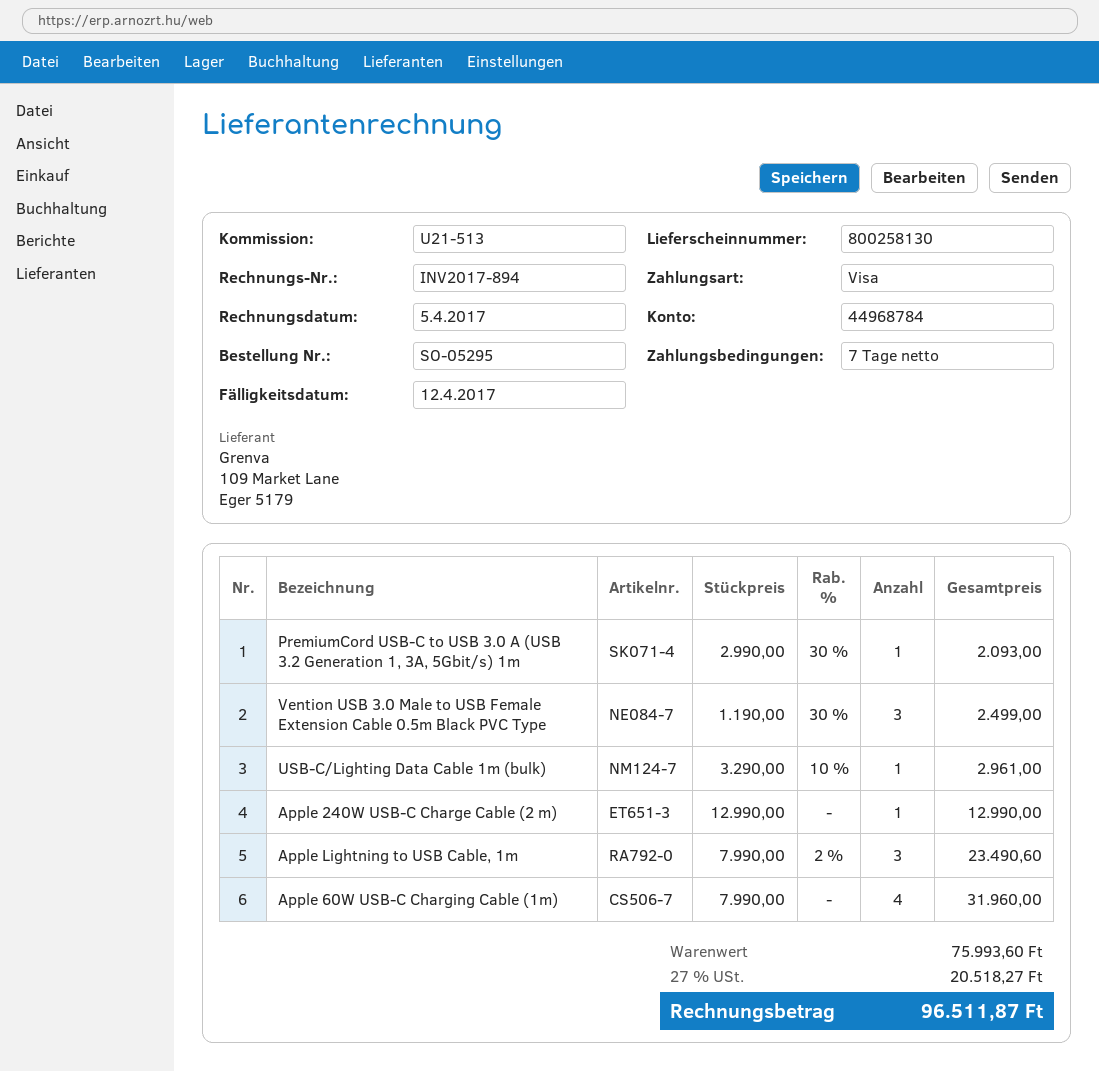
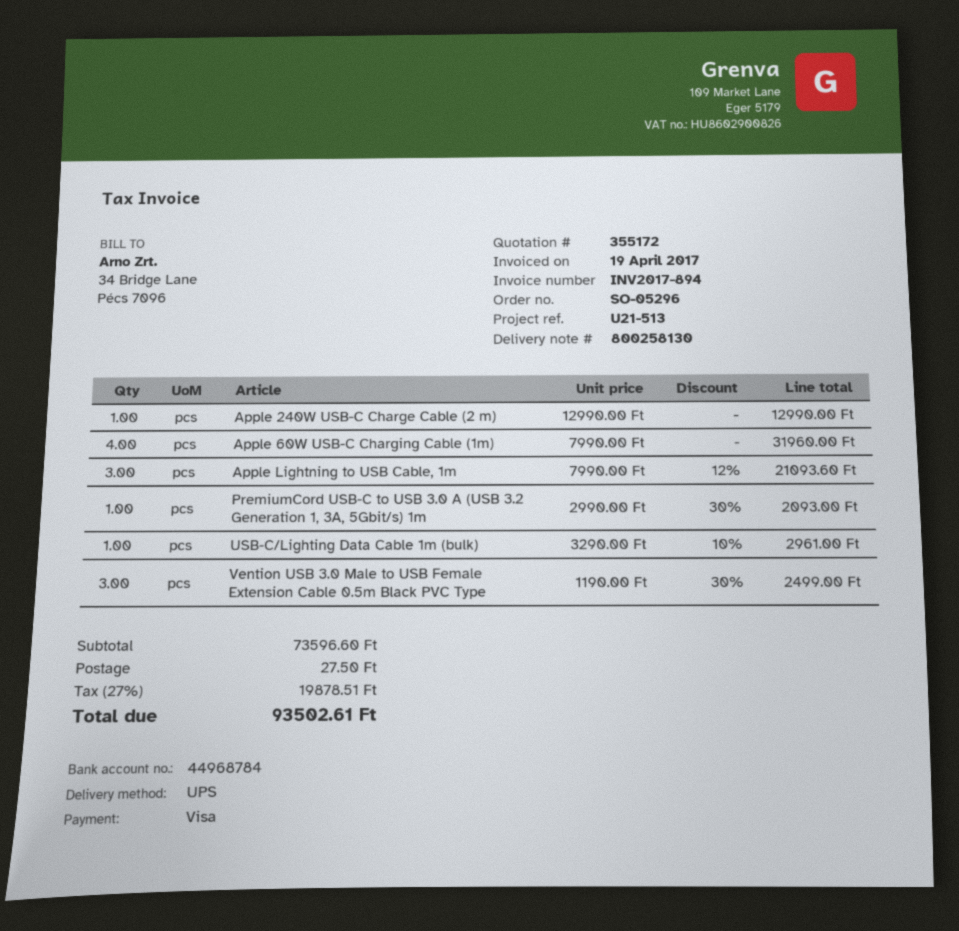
order number: SO-05295 -> SO-05296
invoice date: 2017-04-05 -> 2017-04-19
Apple Lightning to USB Cable, 1m: 3 x 7990.00 - 2% = 23490.60 -> 3 x 7990.00 - 12% = 21093.60
subtotal: 75993.60 -> 73596.60
shipping: none -> 27.50
tax: 27% = 20518.27 -> 27% = 19878.51
total: 96511.87 -> 93502.61

